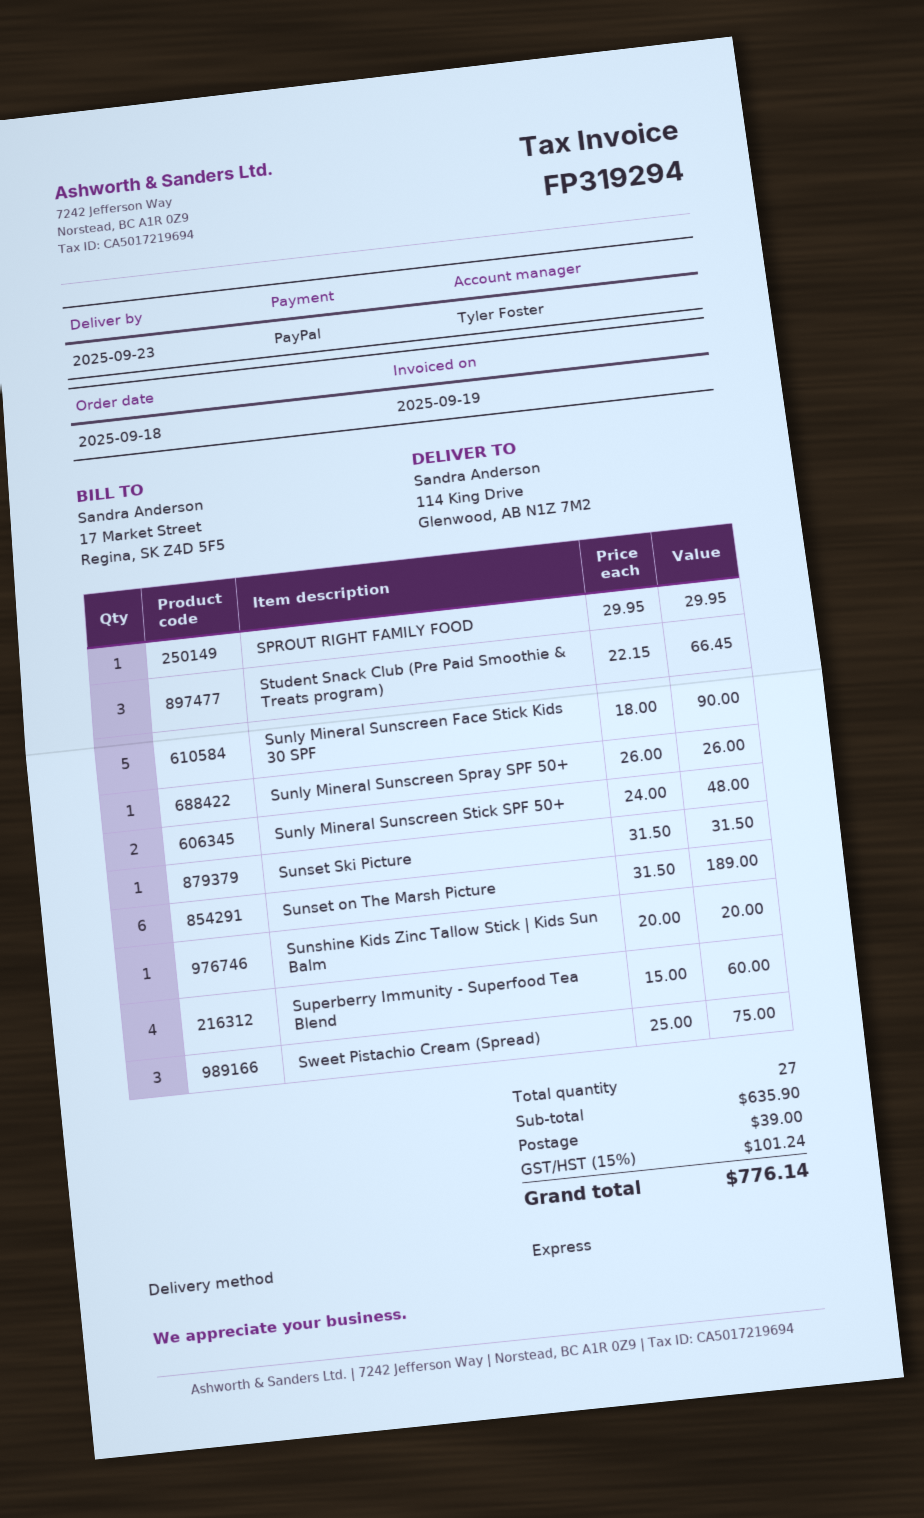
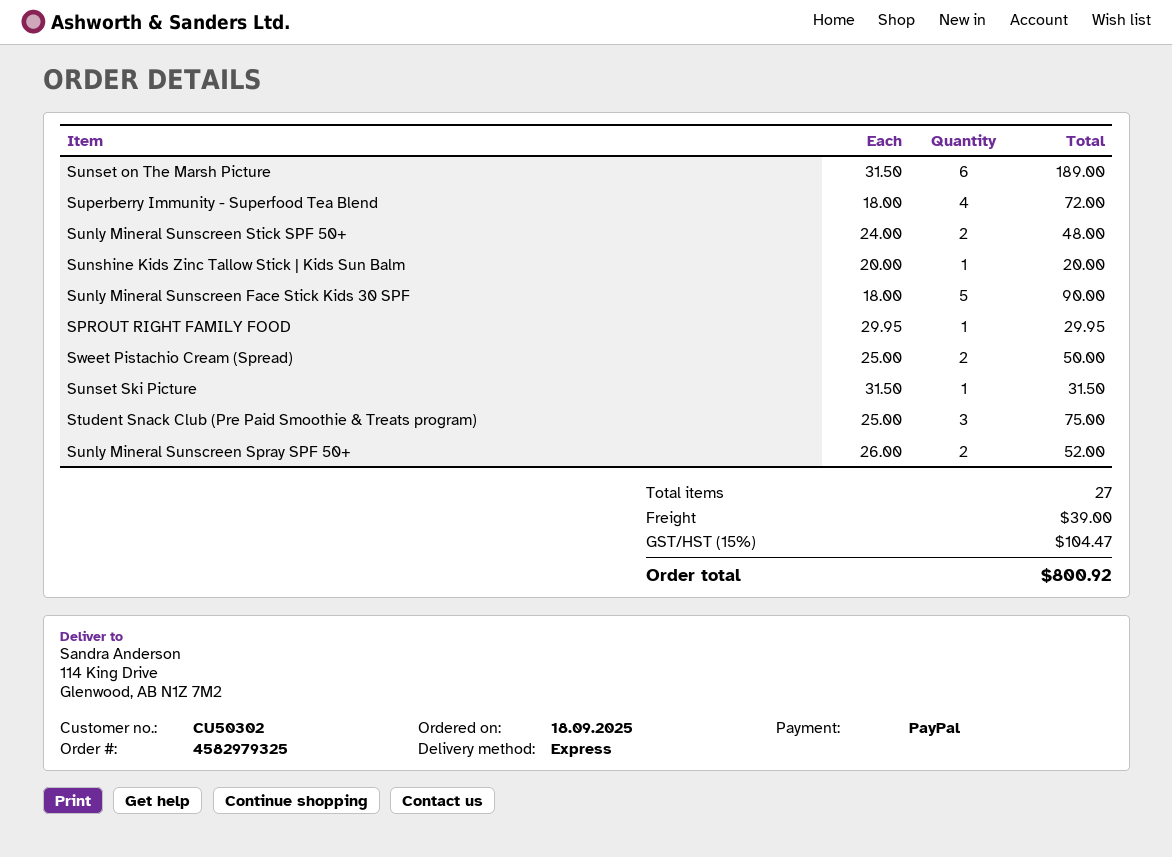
Student Snack Club (Pre Paid Smoothie & Treats program): 3 x 22.15 = 66.45 -> 3 x 25.00 = 75.00
Sunly Mineral Sunscreen Spray SPF 50+: 1 x 26.00 = 26.00 -> 2 x 26.00 = 52.00
Superberry Immunity - Superfood Tea Blend: 4 x 15.00 = 60.00 -> 4 x 18.00 = 72.00
Sweet Pistachio Cream (Spread): 3 x 25.00 = 75.00 -> 2 x 25.00 = 50.00
tax: 15% = 101.24 -> 15% = 104.47
total: 776.14 -> 800.92

